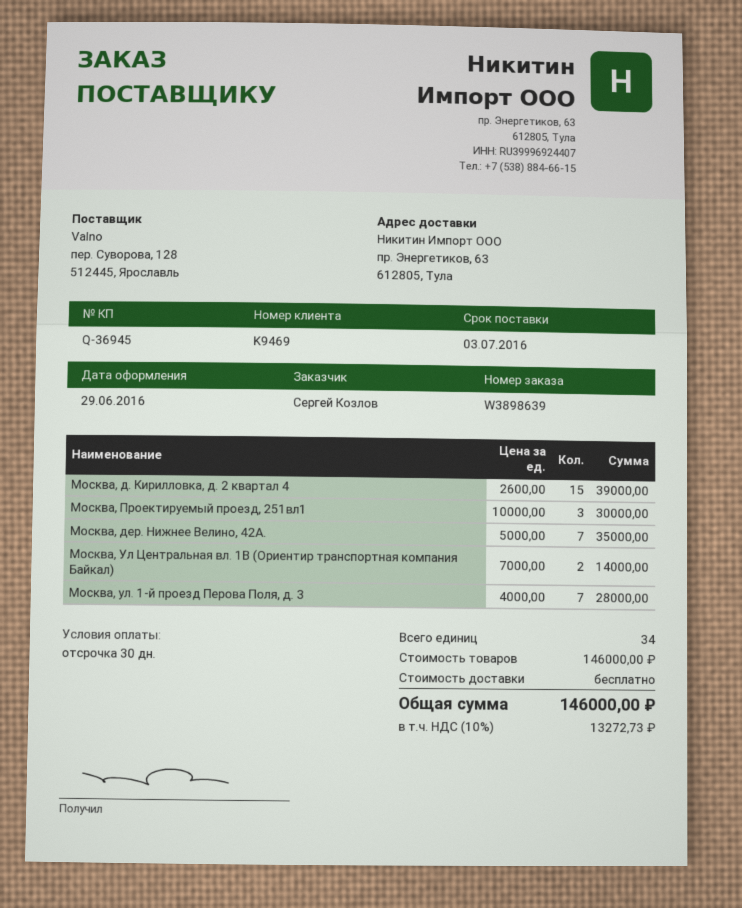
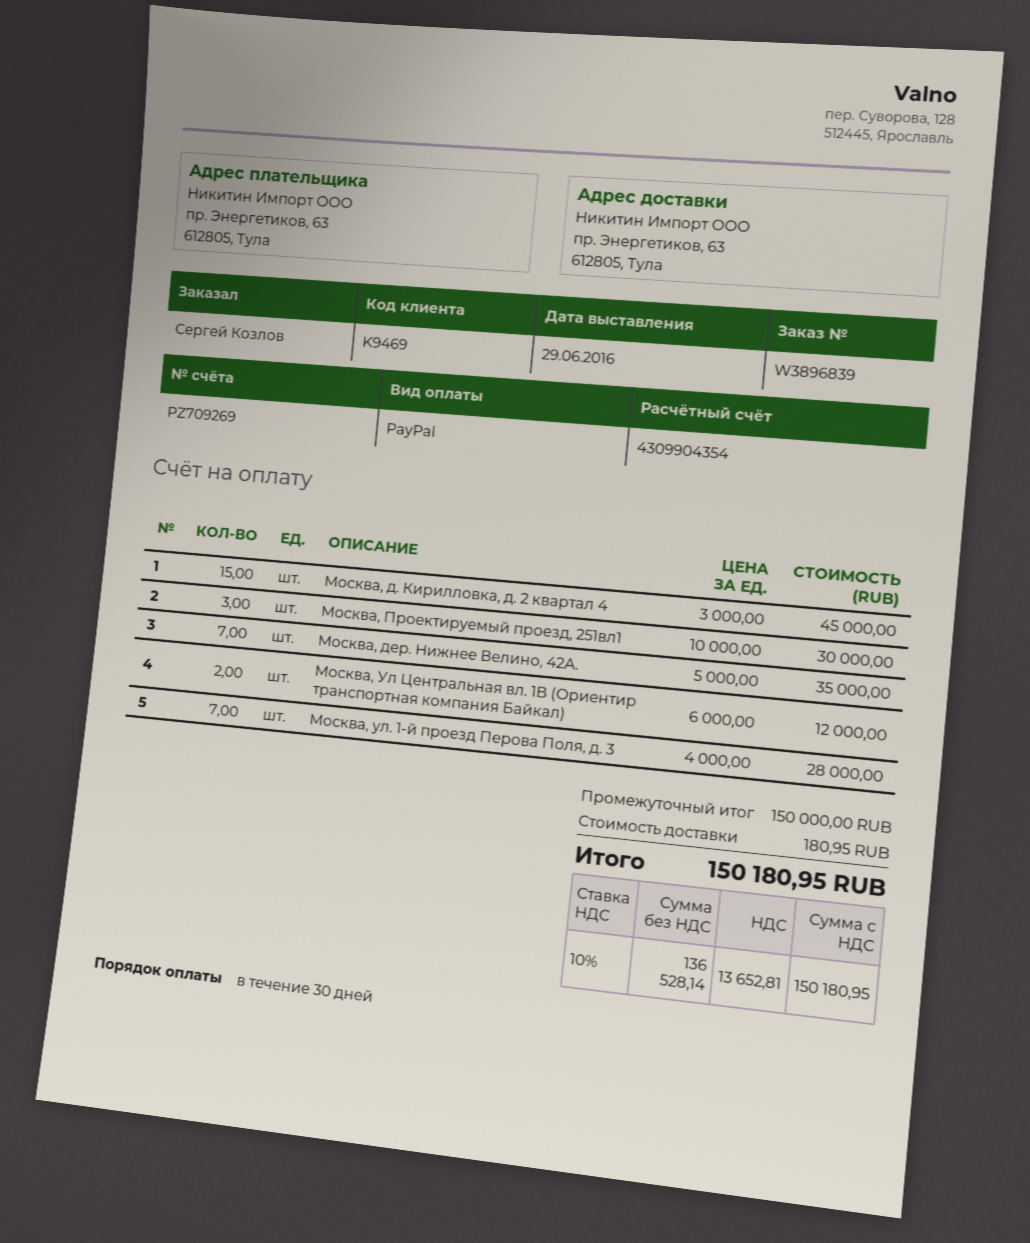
order number: W3898639 -> W3896839
Москва, д. Кирилловка, д. 2 квартал 4: 15 x 2600.00 = 39000.00 -> 15 x 3000.00 = 45000.00
Москва, Ул Центральная вл. 1В (Ориентир транспортная компания Байкал): 2 x 7000.00 = 14000.00 -> 2 x 6000.00 = 12000.00
subtotal: 146000.00 -> 150000.00
shipping: 0.00 -> 180.95
tax: 10% = 13272.73 -> 10% = 13652.81
total: 146000.00 -> 150180.95

